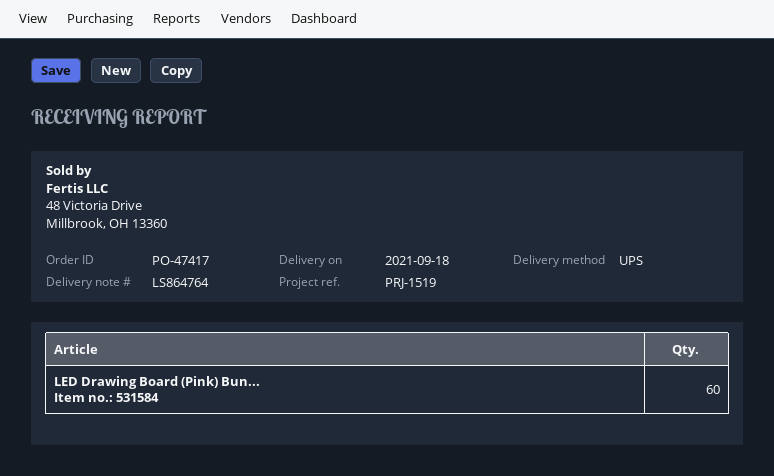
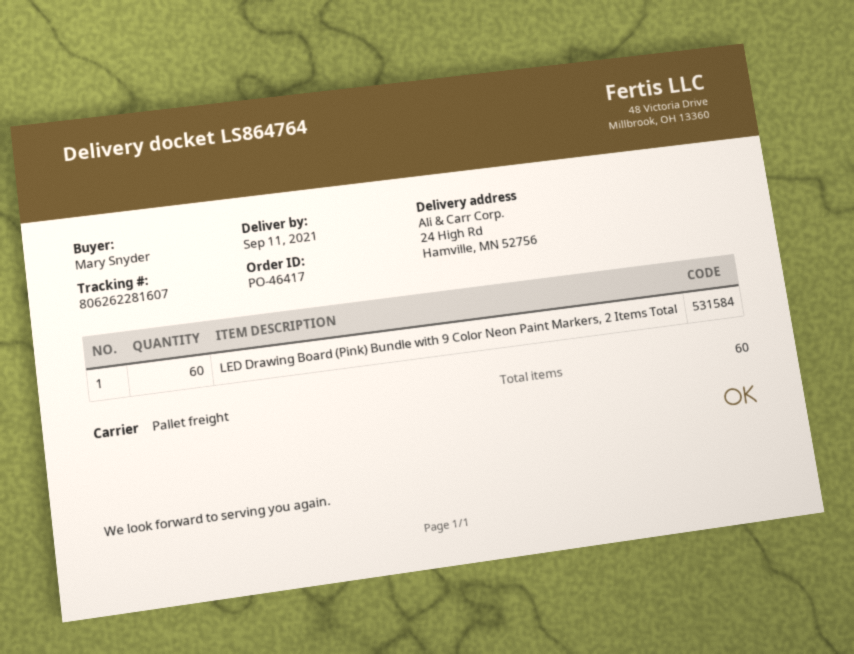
order number: PO-47417 -> PO-46417
delivery date: 2021-09-18 -> 2021-09-11
shipping method: UPS -> pallet freight

